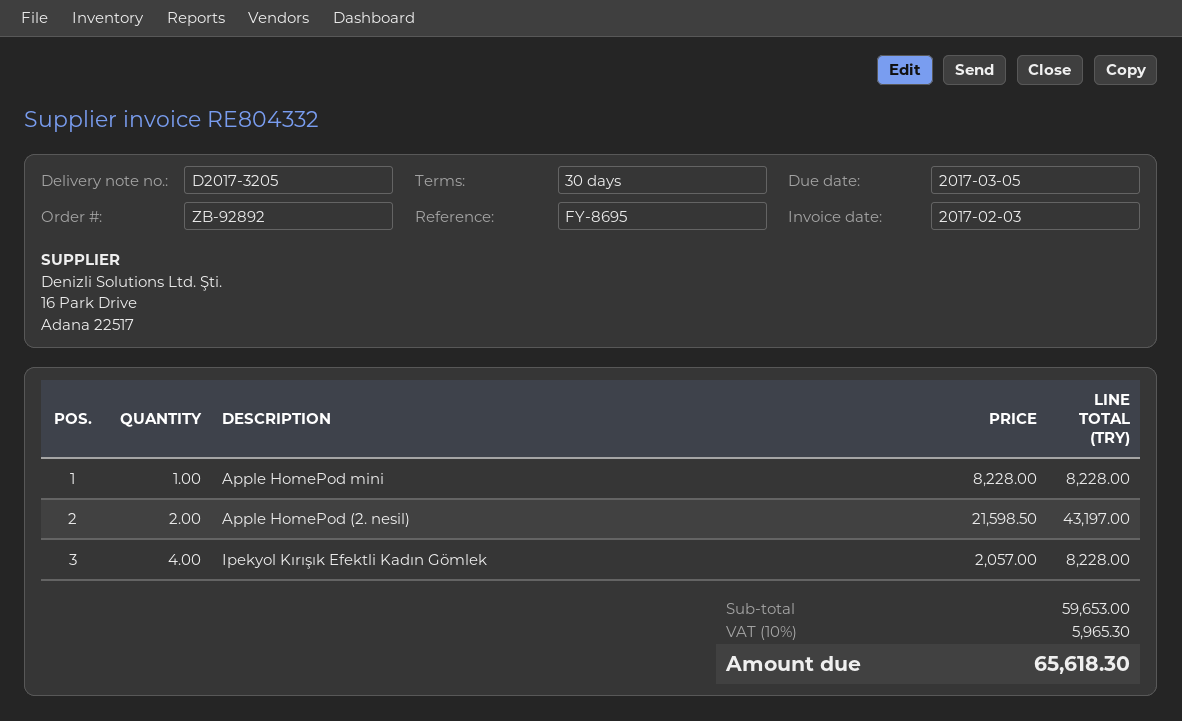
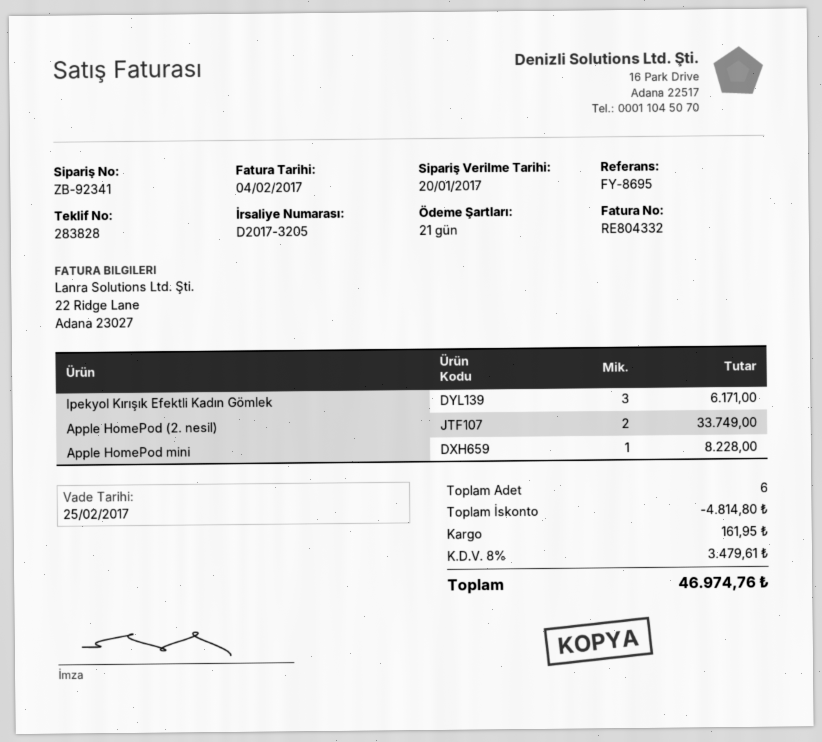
order number: ZB-92892 -> ZB-92341
invoice date: 2017-02-03 -> 2017-02-04
payment terms: 30 days -> 21 days
due date: 2017-03-05 -> 2017-02-25
Apple HomePod (2. nesil): 2 for 43197.00 -> 2 for 33749.00
Ipekyol Kırışık Efektli Kadın Gömlek: 4 for 8228.00 -> 3 for 6171.00
discount: none -> 4814.80
shipping: none -> 161.95
tax: 10% = 5965.30 -> 8% = 3479.61
total: 65618.30 -> 46974.76

